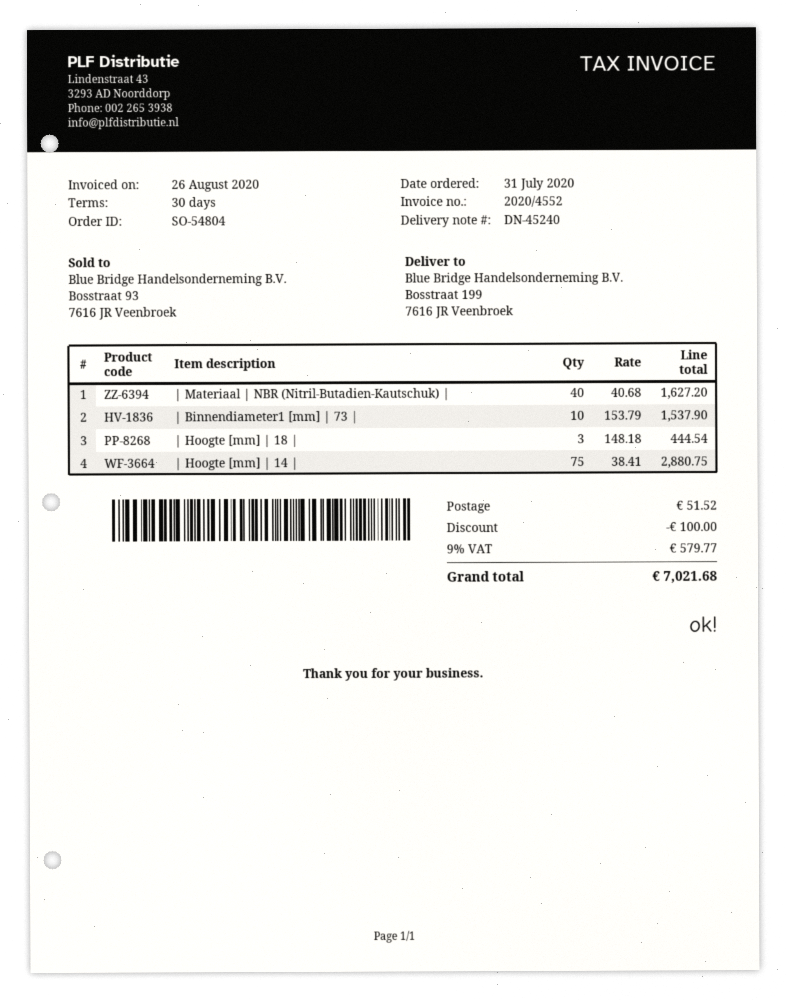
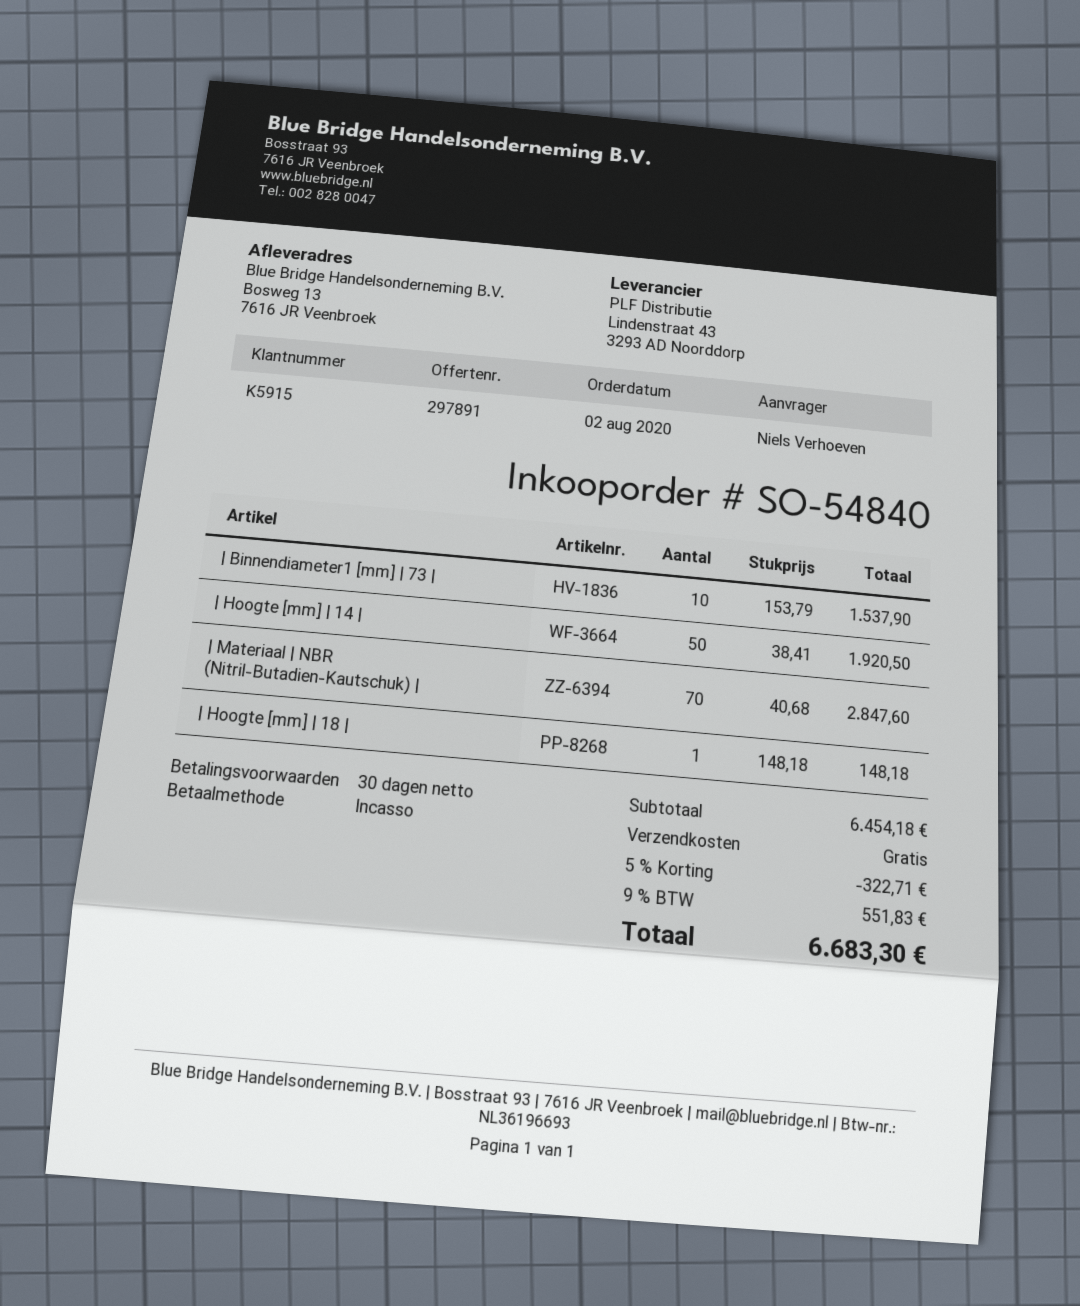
order number: SO-54804 -> SO-54840
order date: 2020-07-31 -> 2020-08-02
ship to: Bosstraat 199, 7616 JR Veenbroek -> Bosweg 13, 7616 JR Veenbroek
| Materiaal | NBR (Nitril-Butadien-Kautschuk) |: 40 x 40.68 = 1627.20 -> 70 x 40.68 = 2847.60
| Hoogte [mm] | 18 |: 3 x 148.18 = 444.54 -> 1 x 148.18 = 148.18
| Hoogte [mm] | 14 |: 75 x 38.41 = 2880.75 -> 50 x 38.41 = 1920.50
discount: 100.00 -> 322.71
shipping: 51.52 -> 0.00
tax: 9% = 579.77 -> 9% = 551.83
total: 7021.68 -> 6683.30

